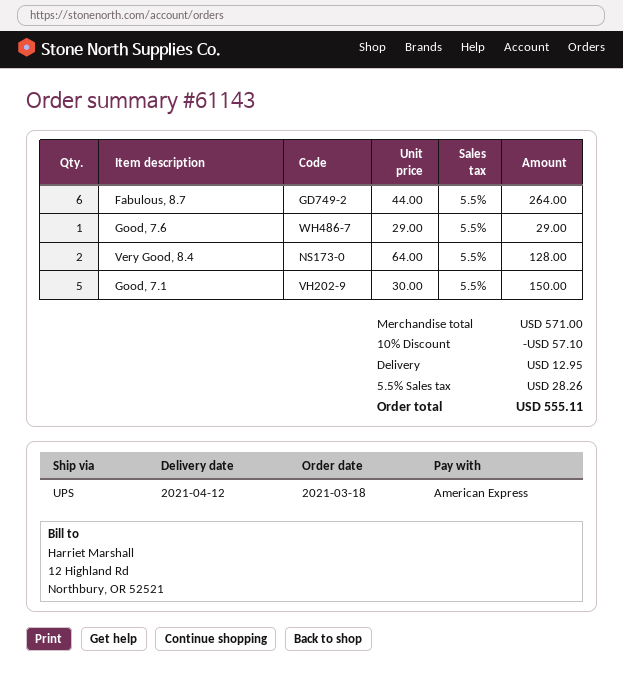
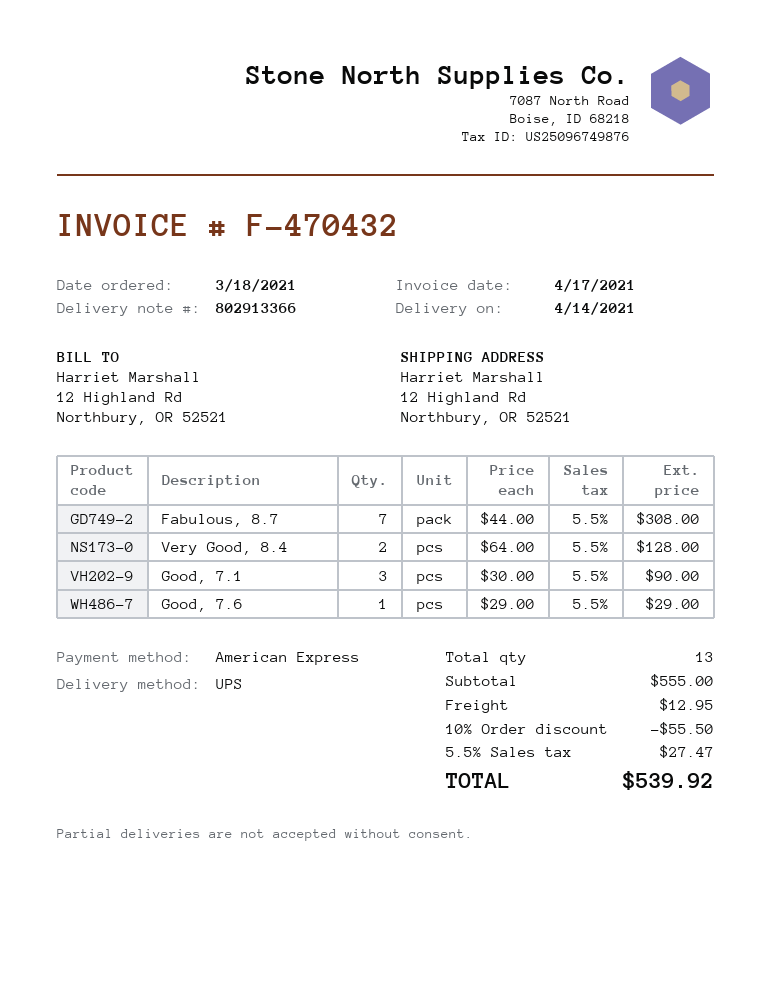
delivery date: 2021-04-12 -> 2021-04-14
Fabulous, 8.7: 6 x 44.00 = 264.00 -> 7 x 44.00 = 308.00
Good, 7.1: 5 x 30.00 = 150.00 -> 3 x 30.00 = 90.00
subtotal: 571.00 -> 555.00
discount: 10% = 57.10 -> 10% = 55.50
tax: 5.5% = 28.26 -> 5.5% = 27.47
total: 555.11 -> 539.92

